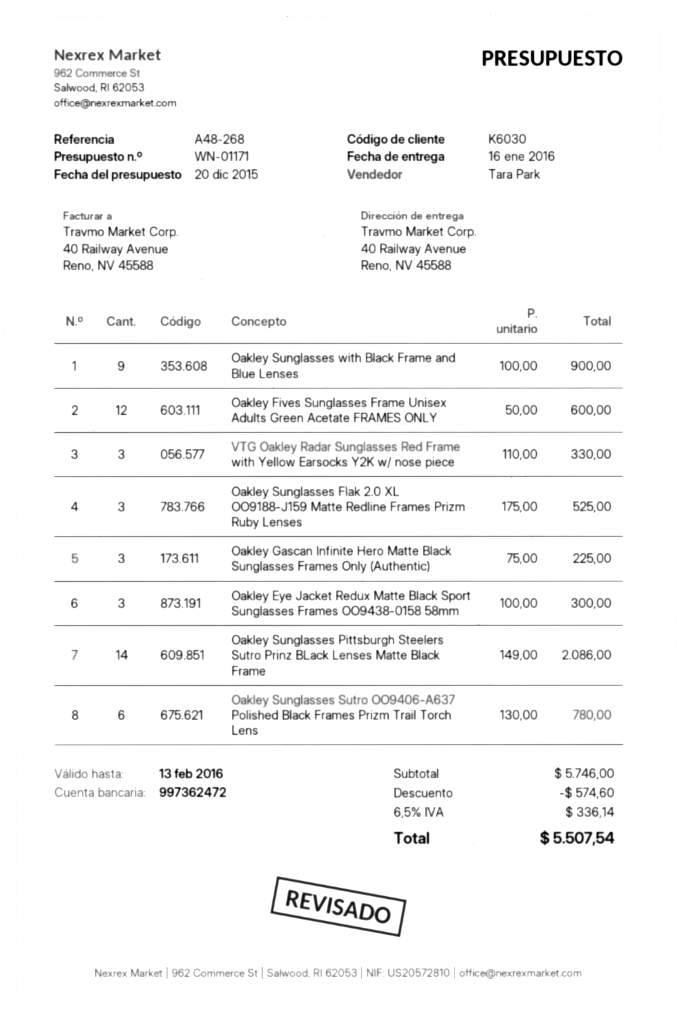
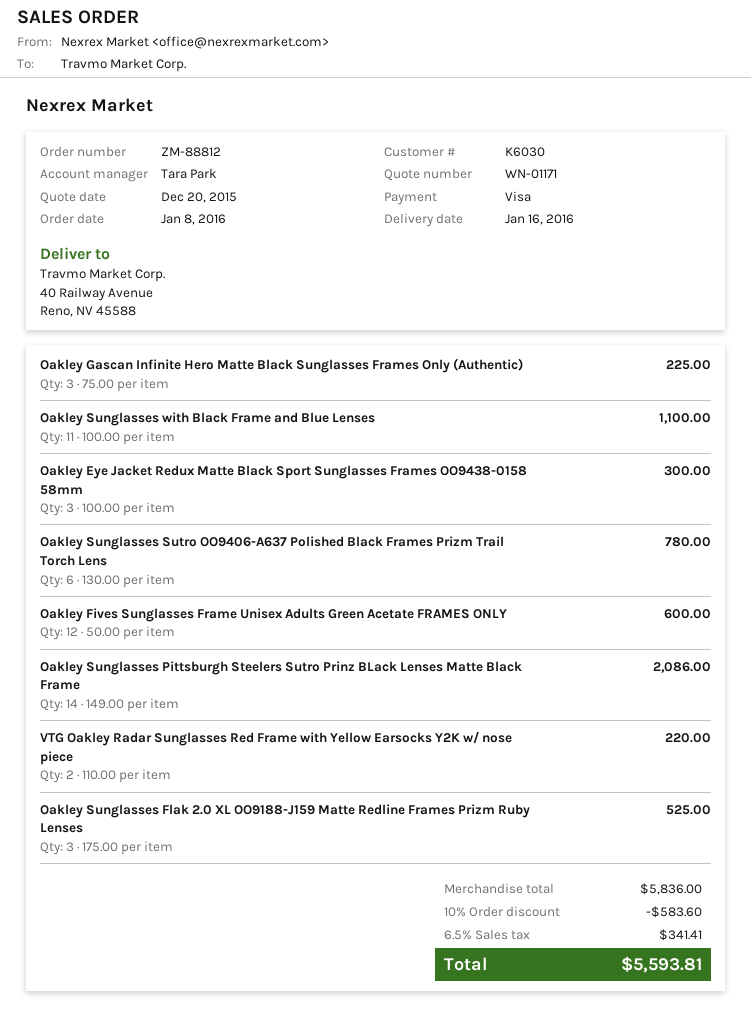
Oakley Sunglasses with Black Frame and Blue Lenses: 9 x 100.00 = 900.00 -> 11 x 100.00 = 1100.00
VTG Oakley Radar Sunglasses Red Frame with Yellow Earsocks Y2K w/ nose piece: 3 x 110.00 = 330.00 -> 2 x 110.00 = 220.00
subtotal: 5746.00 -> 5836.00
discount: 574.60 -> 583.60
tax: 6.5% = 336.14 -> 6.5% = 341.41
total: 5507.54 -> 5593.81

